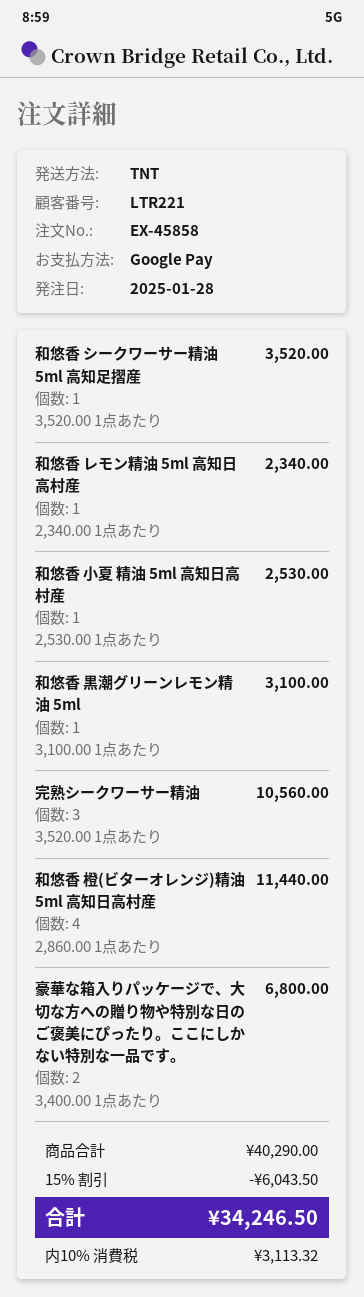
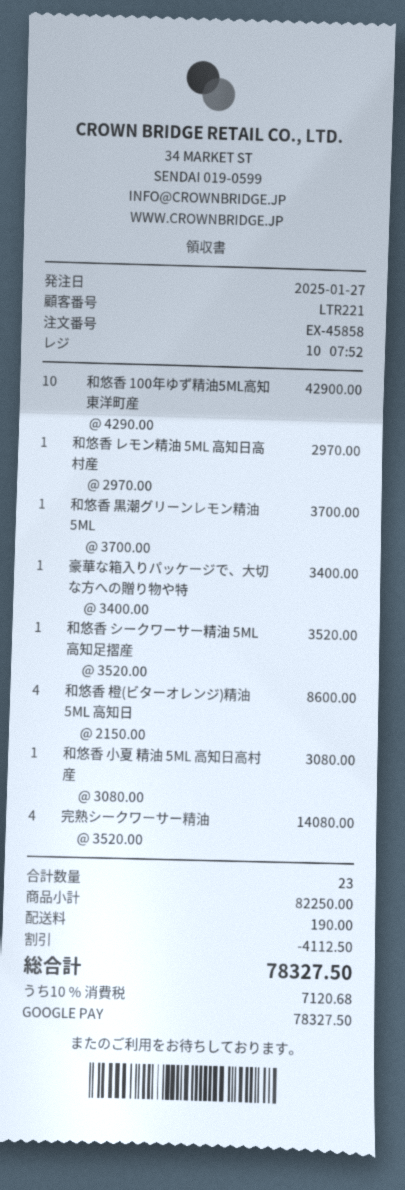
order date: 2025-01-28 -> 2025-01-27
和悠香 レモン精油 5ml 高知日高村産: 1 x 2340.00 = 2340.00 -> 1 x 2970.00 = 2970.00
和悠香 小夏 精油 5ml 高知日高村産: 1 x 2530.00 = 2530.00 -> 1 x 3080.00 = 3080.00
和悠香 黒潮グリーンレモン精油 5ml: 1 x 3100.00 = 3100.00 -> 1 x 3700.00 = 3700.00
完熟シークワーサー精油: 3 x 3520.00 = 10560.00 -> 4 x 3520.00 = 14080.00
和悠香 橙(ビターオレンジ)精油 5ml 高知日高村産: 4 x 2860.00 = 11440.00 -> 4 x 2150.00 = 8600.00
豪華な箱入りパッケージで、大切な方への贈り物や特別な日のご褒美にぴったり。ここにしかない特別な一品です。: 2 x 3400.00 = 6800.00 -> 1 x 3400.00 = 3400.00
和悠香 100年ゆず精油5ML高知東洋町産: none -> 10 x 4290.00 = 42900.00
subtotal: 40290.00 -> 82250.00
discount: 6043.50 -> 4112.50
shipping: none -> 190.00
tax: 10% = 3113.32 -> 10% = 7120.68
total: 34246.50 -> 78327.50

